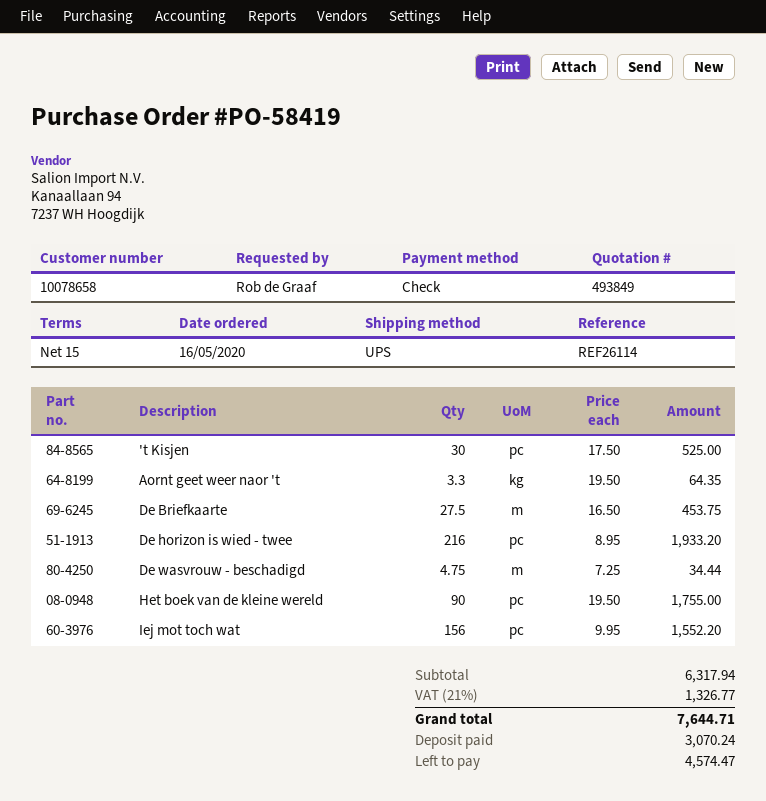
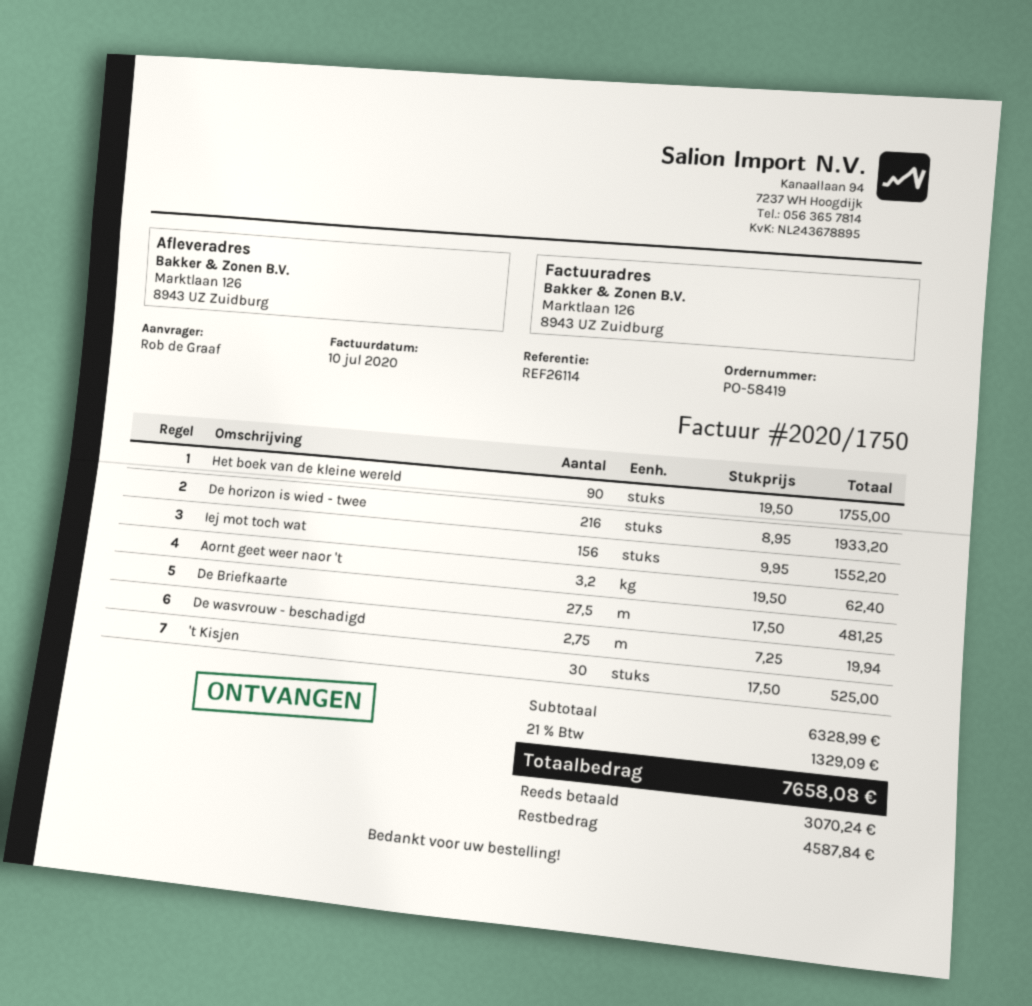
Aornt geet weer naor 't: 3.3 x 19.50 = 64.35 -> 3.2 x 19.50 = 62.40
De Briefkaarte: 27.5 x 16.50 = 453.75 -> 27.5 x 17.50 = 481.25
De wasvrouw - beschadigd: 4.75 x 7.25 = 34.44 -> 2.75 x 7.25 = 19.94
subtotal: 6317.94 -> 6328.99
tax: 21% = 1326.77 -> 21% = 1329.09
total: 7644.71 -> 7658.08
balance: 4574.47 -> 4587.84

